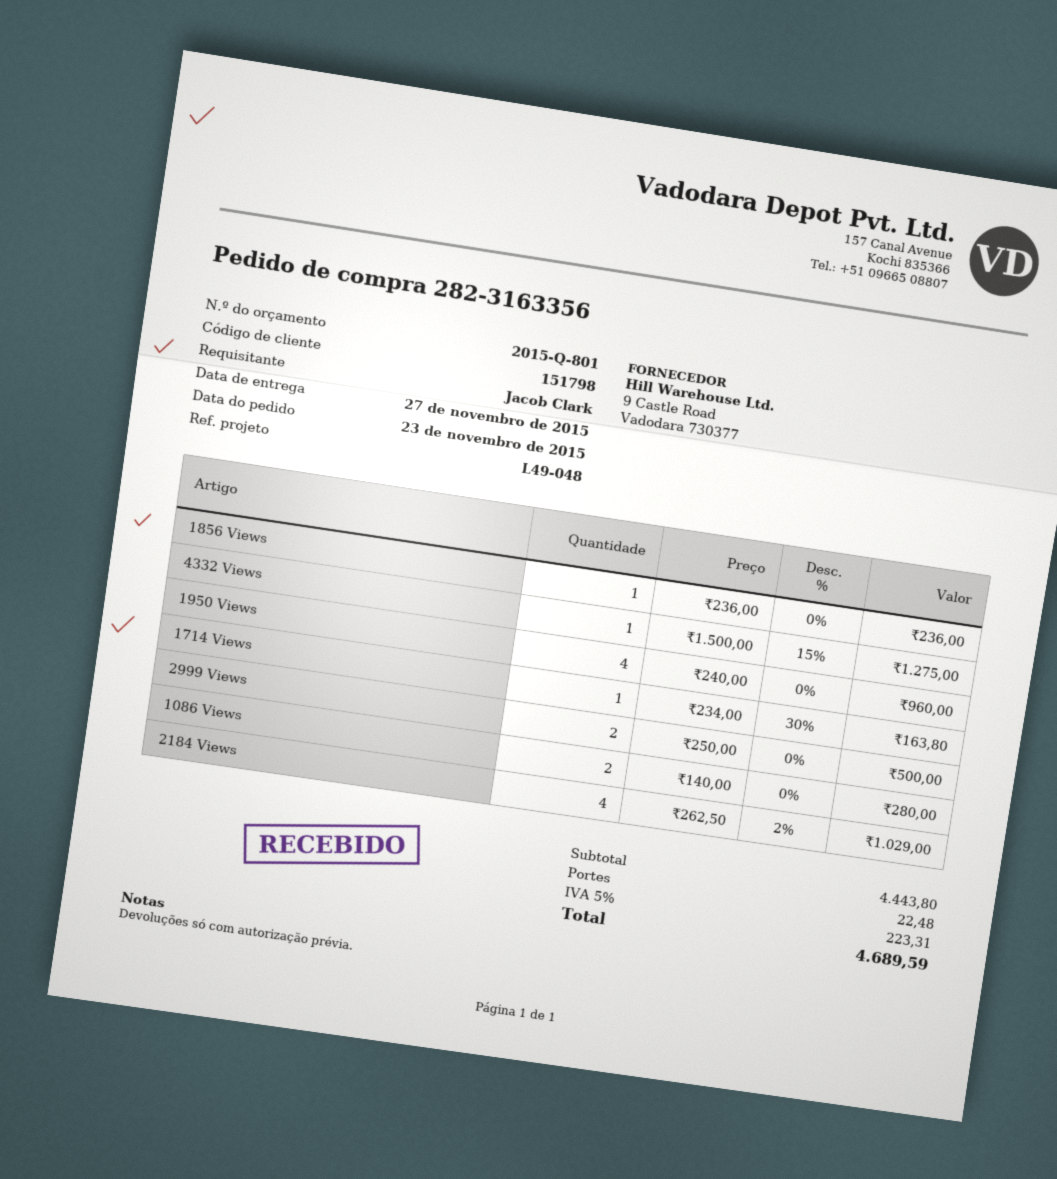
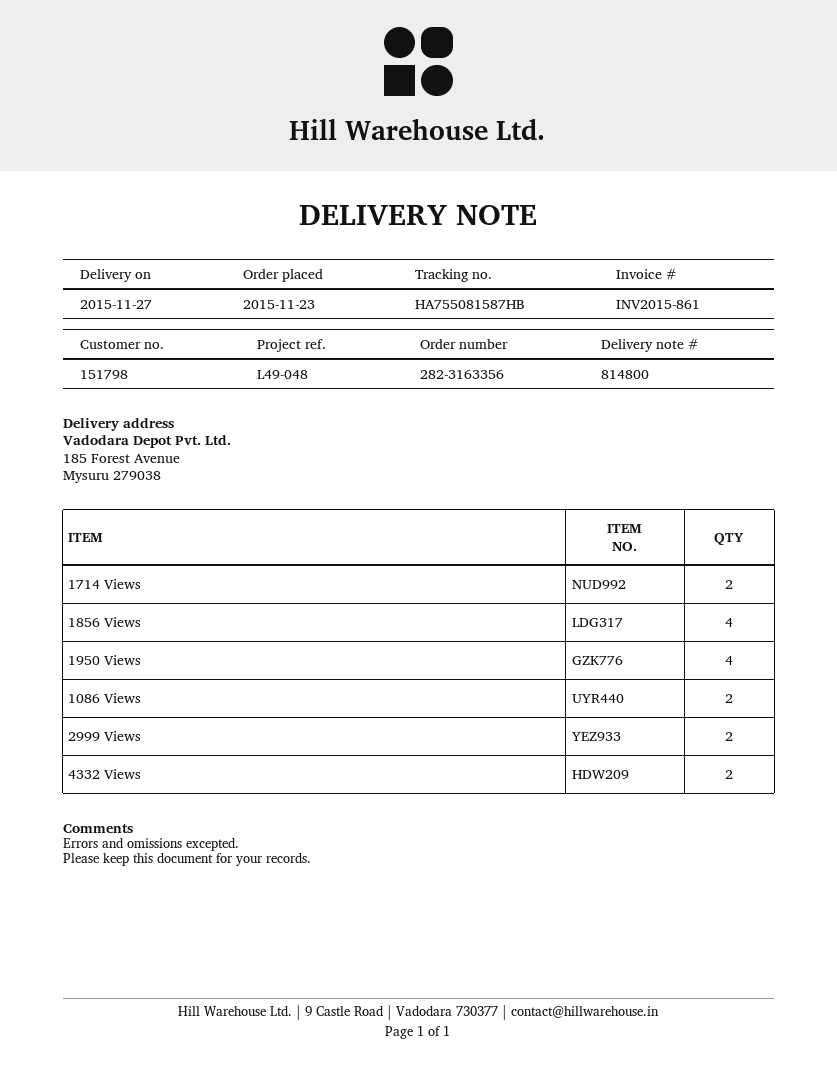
1856 Views: 1 -> 4
4332 Views: 1 -> 2
1714 Views: 1 -> 2
2184 Views: 4 -> none

